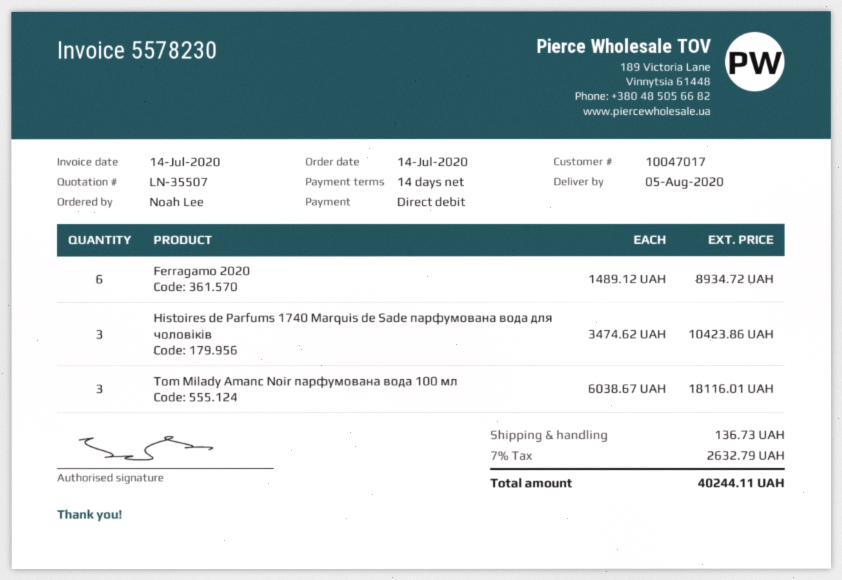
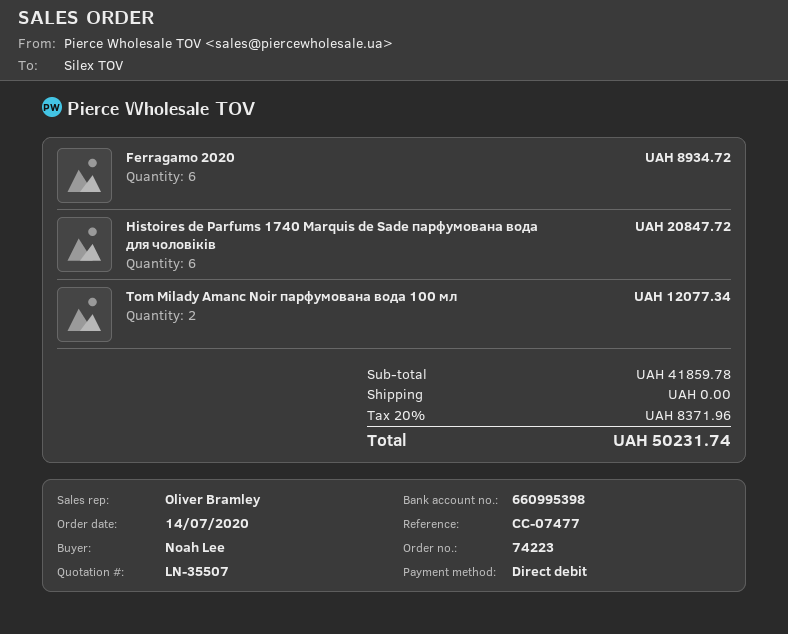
Histoires de Parfums 1740 Marquis de Sade парфумована вода для чоловіків: 3 for 10423.86 -> 6 for 20847.72
Tom Milady Amanc Noir парфумована вода 100 мл: 3 for 18116.01 -> 2 for 12077.34
shipping: 136.73 -> 0.00
tax: 7% = 2632.79 -> 20% = 8371.96
total: 40244.11 -> 50231.74

